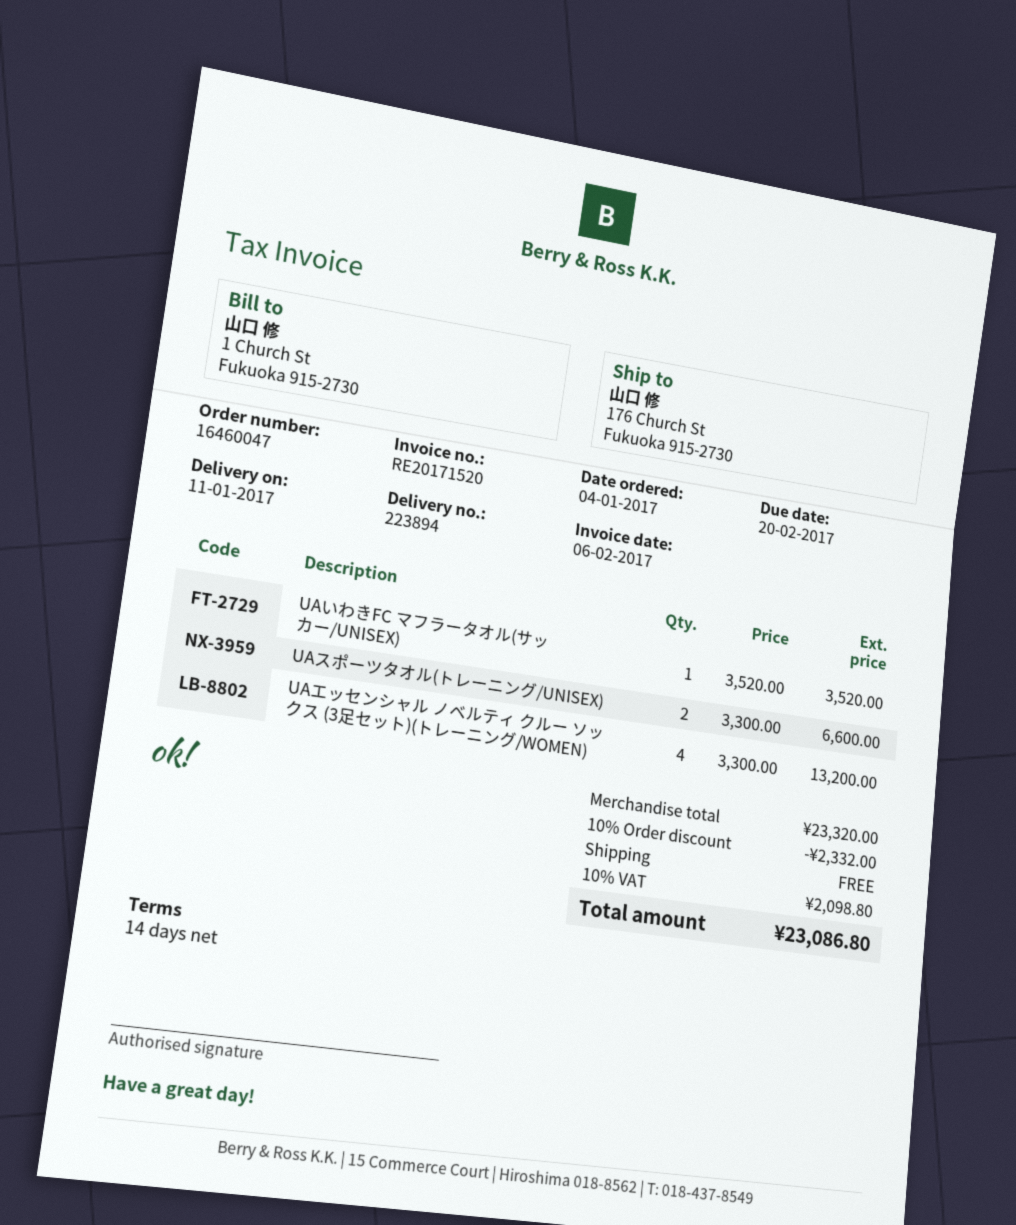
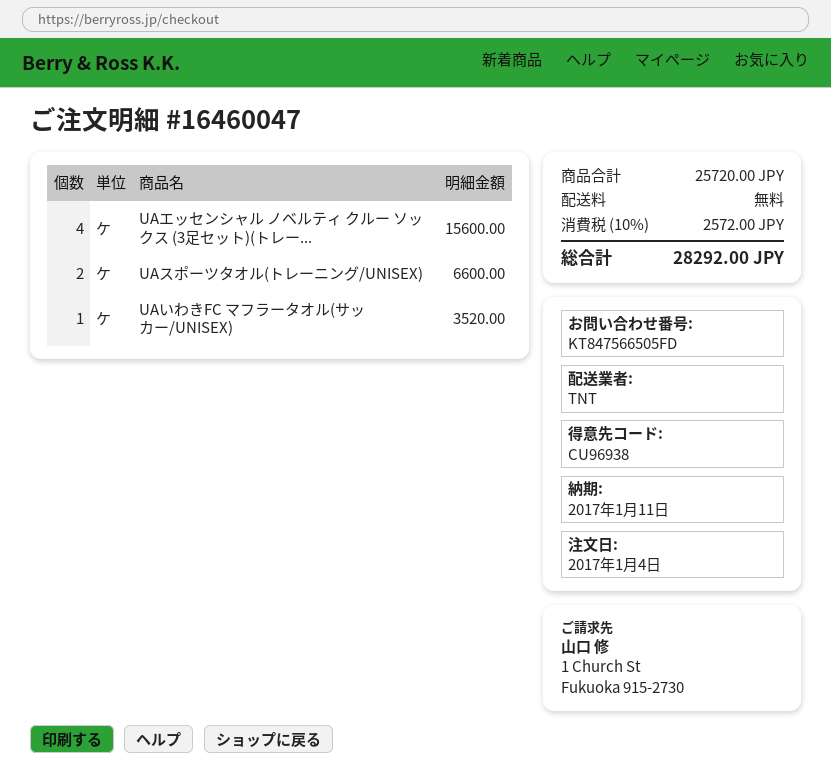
UAエッセンシャル ノベルティ クルー ソックス (3足セット)(トレーニング/WOMEN): 4 for 13200.00 -> 4 for 15600.00
subtotal: 23320.00 -> 25720.00
discount: 10% = 2332.00 -> none
tax: 10% = 2098.80 -> 10% = 2572.00
total: 23086.80 -> 28292.00

